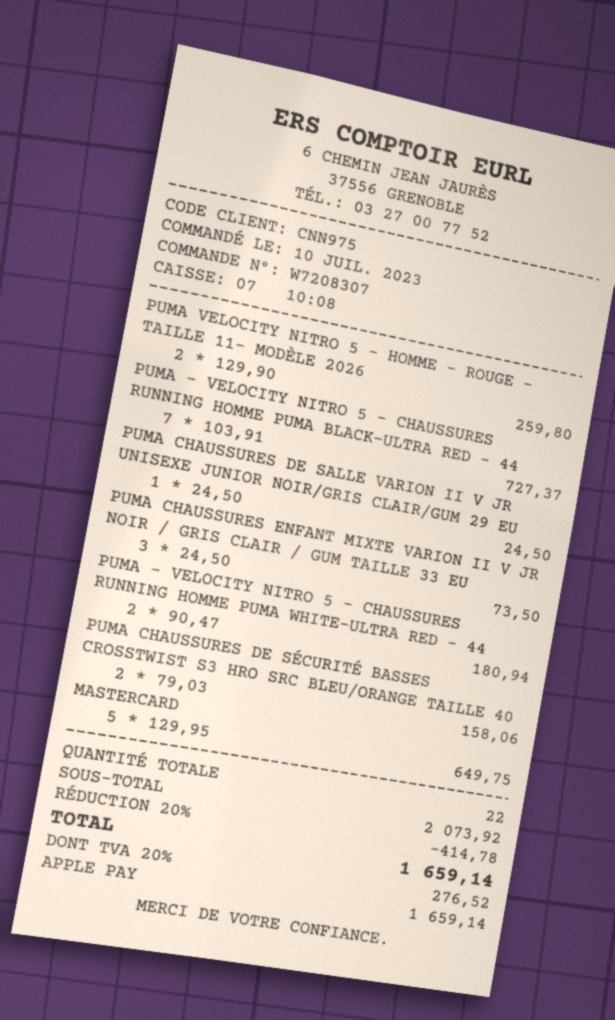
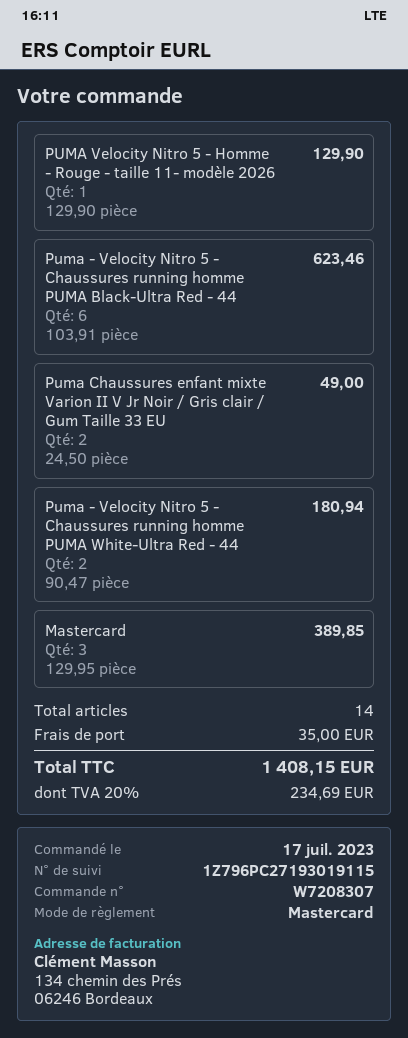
order date: 2023-07-10 -> 2023-07-17
payment method: Apple Pay -> Mastercard
PUMA VELOCITY NITRO 5 - HOMME - ROUGE - TAILLE 11- MODÈLE 2026: 2 x 129.90 = 259.80 -> 1 x 129.90 = 129.90
PUMA - VELOCITY NITRO 5 - CHAUSSURES RUNNING HOMME PUMA BLACK-ULTRA RED - 44: 7 x 103.91 = 727.37 -> 6 x 103.91 = 623.46
PUMA CHAUSSURES DE SALLE VARION II V JR UNISEXE JUNIOR NOIR/GRIS CLAIR/GUM 29 EU: 1 x 24.50 = 24.50 -> none
PUMA CHAUSSURES ENFANT MIXTE VARION II V JR NOIR / GRIS CLAIR / GUM TAILLE 33 EU: 3 x 24.50 = 73.50 -> 2 x 24.50 = 49.00
PUMA CHAUSSURES DE SÉCURITÉ BASSES CROSSTWIST S3 HRO SRC BLEU/ORANGE TAILLE 40: 2 x 79.03 = 158.06 -> none
MASTERCARD: 5 x 129.95 = 649.75 -> 3 x 129.95 = 389.85
total quantity: 22 -> 14
discount: 20% = 414.78 -> none
shipping: none -> 35.00
tax: 20% = 276.52 -> 20% = 234.69
total: 1659.14 -> 1408.15

